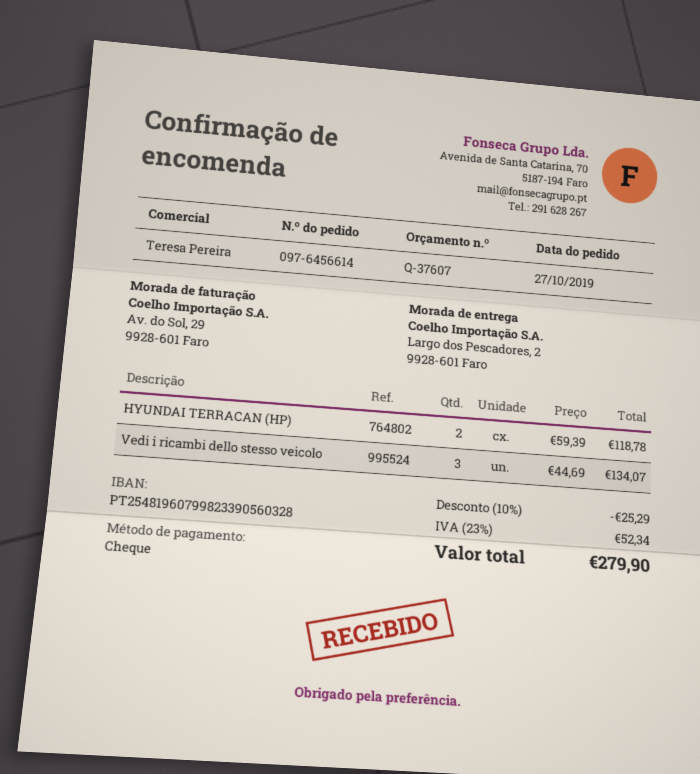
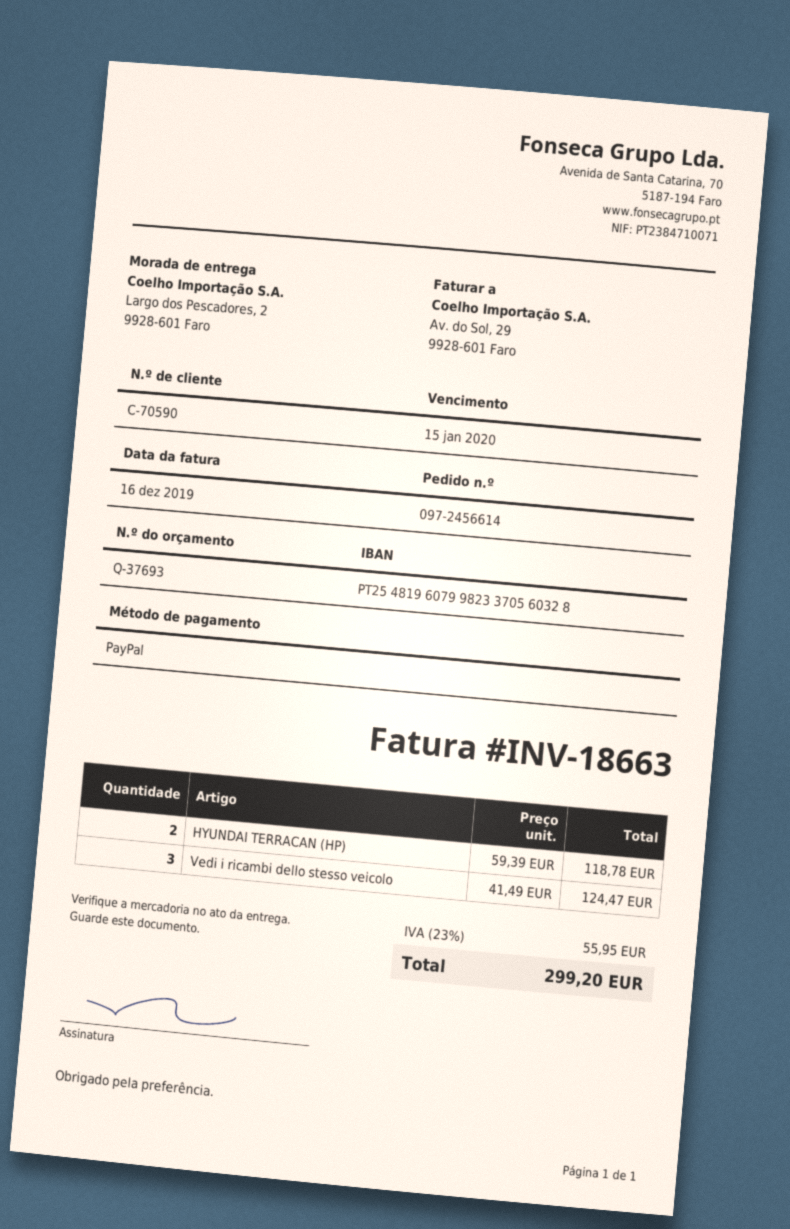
quote number: Q-37607 -> Q-37693
order number: 097-6456614 -> 097-2456614
payment method: cheque -> PayPal
bank account: PT25481960799823390560328 -> PT25481960799823370560328
Vedi i ricambi dello stesso veicolo: 3 x 44.69 = 134.07 -> 3 x 41.49 = 124.47
discount: 10% = 25.29 -> none
tax: 23% = 52.34 -> 23% = 55.95
total: 279.90 -> 299.20

